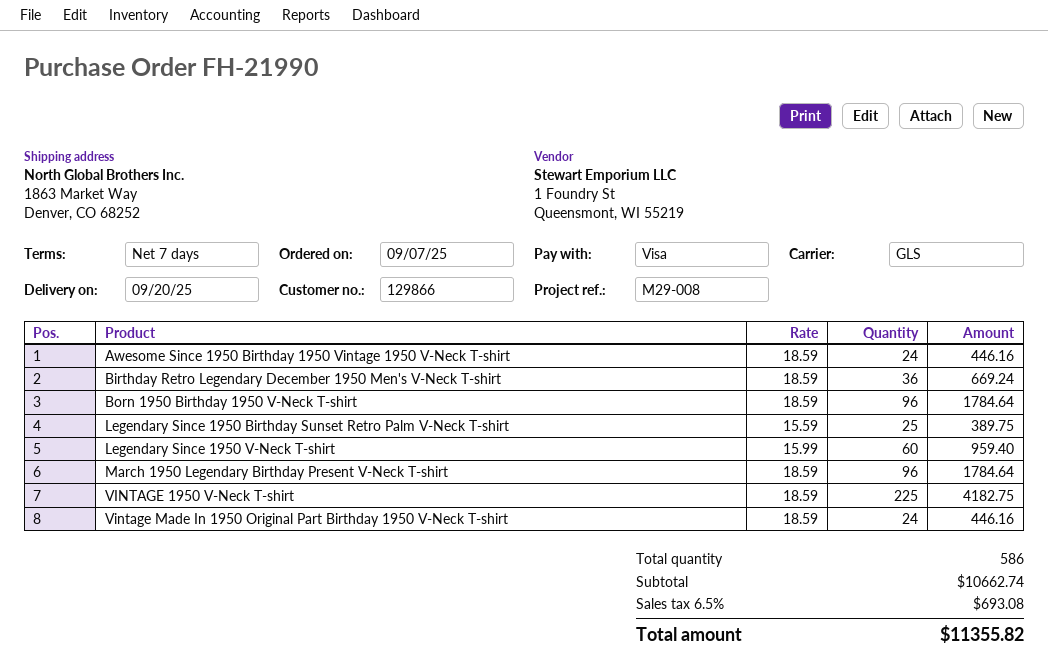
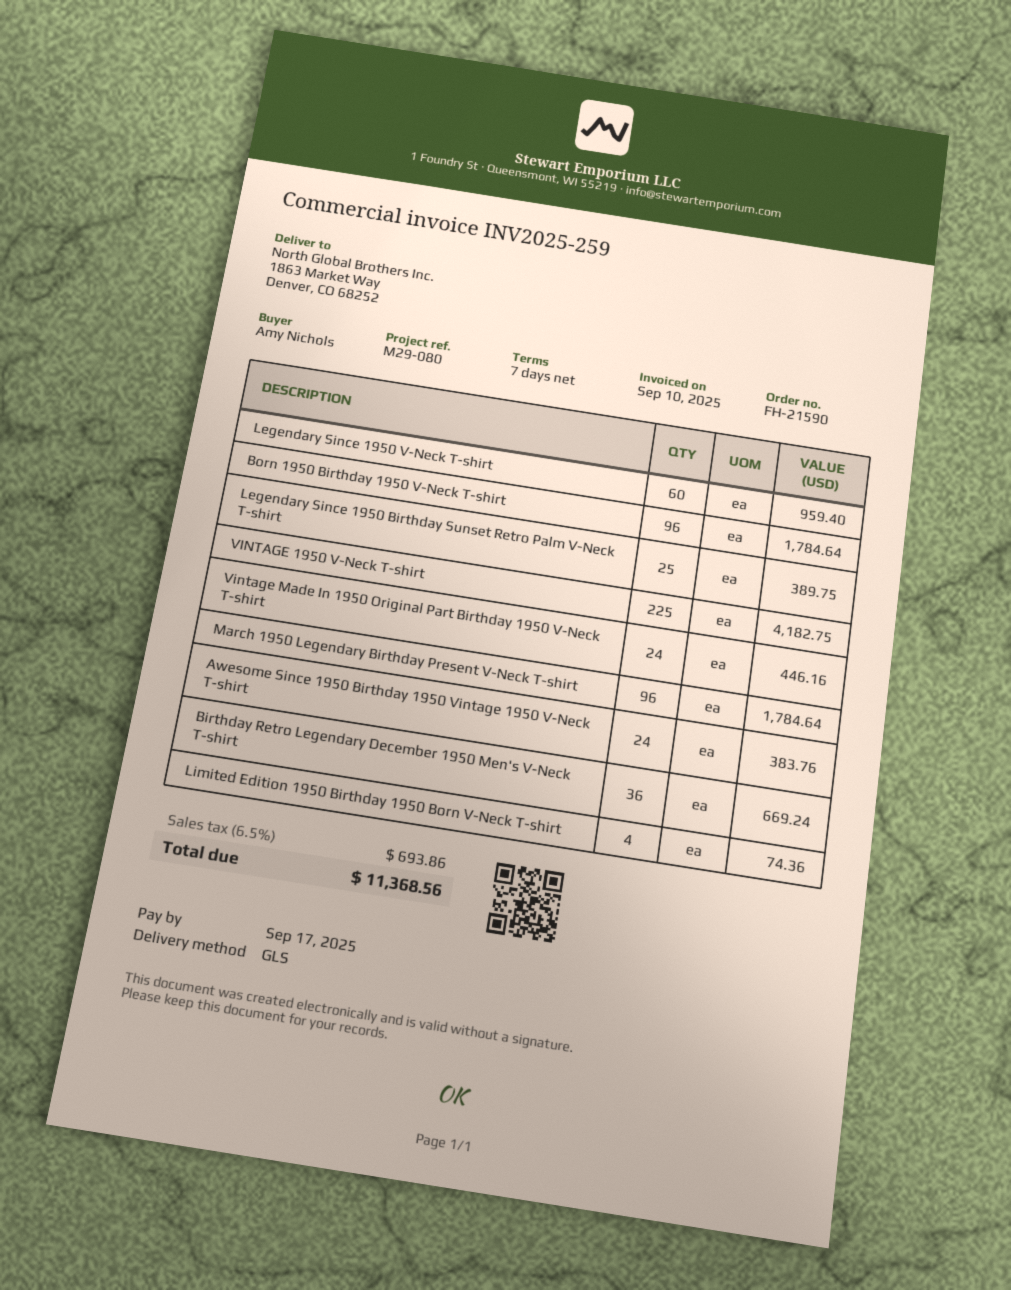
order number: FH-21990 -> FH-21590
reference: M29-008 -> M29-080
Awesome Since 1950 Birthday 1950 Vintage 1950 V-Neck T-shirt: 24 for 446.16 -> 24 for 383.76
Limited Edition 1950 Birthday 1950 Born V-Neck T-shirt: none -> 4 for 74.36
tax: 6.5% = 693.08 -> 6.5% = 693.86
total: 11355.82 -> 11368.56

